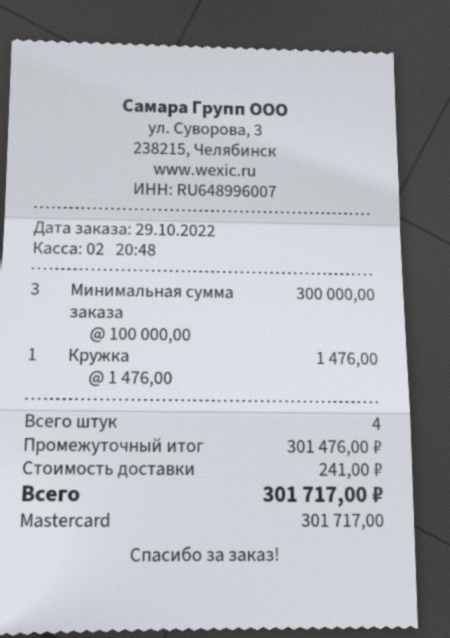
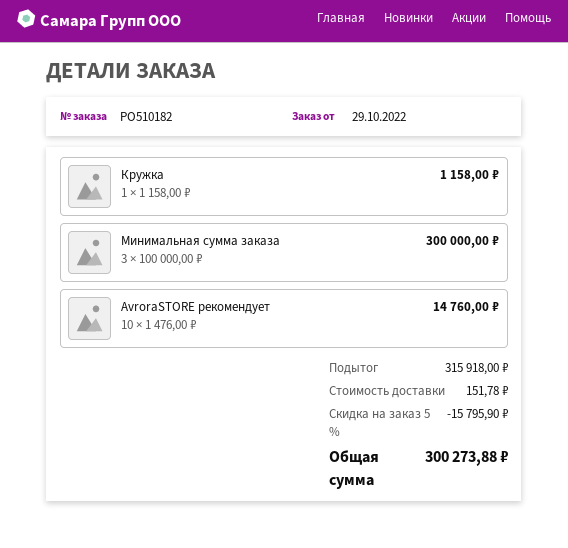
Кружка: 1 x 1476.00 = 1476.00 -> 1 x 1158.00 = 1158.00
AvroraSTORE рекомендует: none -> 10 x 1476.00 = 14760.00
subtotal: 301476.00 -> 315918.00
discount: none -> 5% = 15795.90
shipping: 241.00 -> 151.78
total: 301717.00 -> 300273.88

